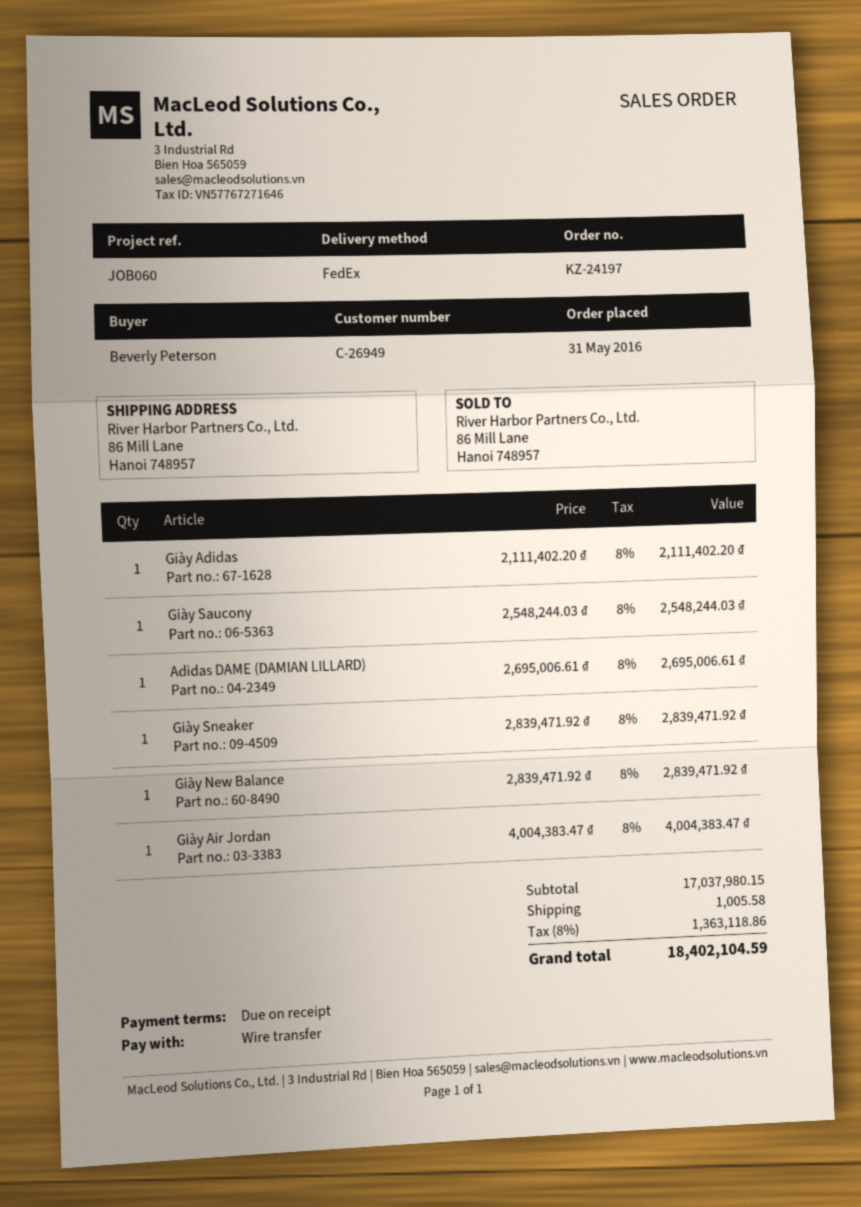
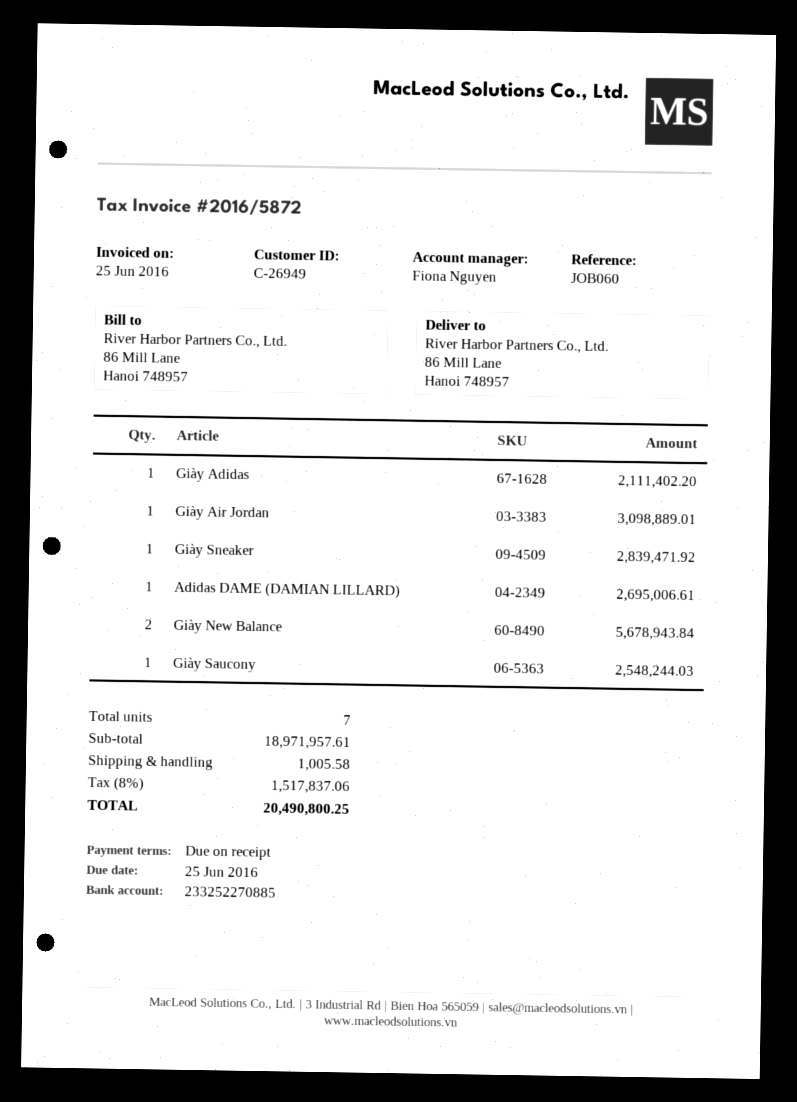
Giày New Balance: 1 for 2839471.92 -> 2 for 5678943.84
Giày Air Jordan: 1 for 4004383.47 -> 1 for 3098889.01
subtotal: 17037980.15 -> 18971957.61
tax: 8% = 1363118.86 -> 8% = 1517837.06
total: 18402104.59 -> 20490800.25

